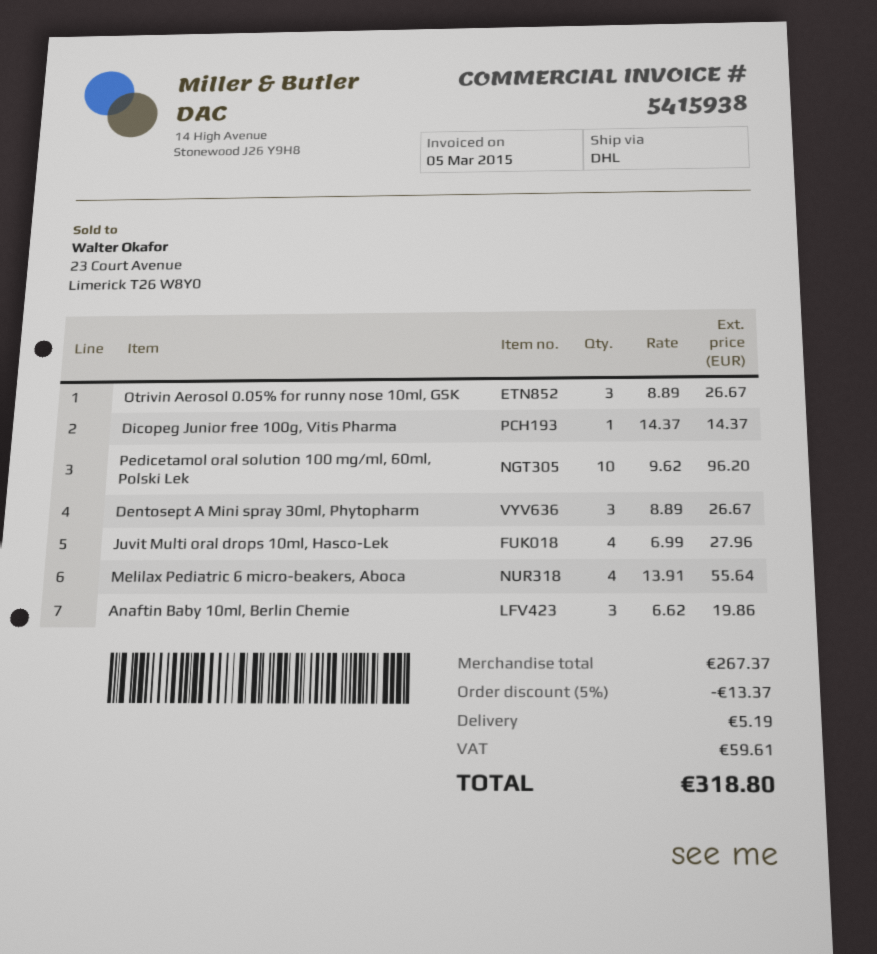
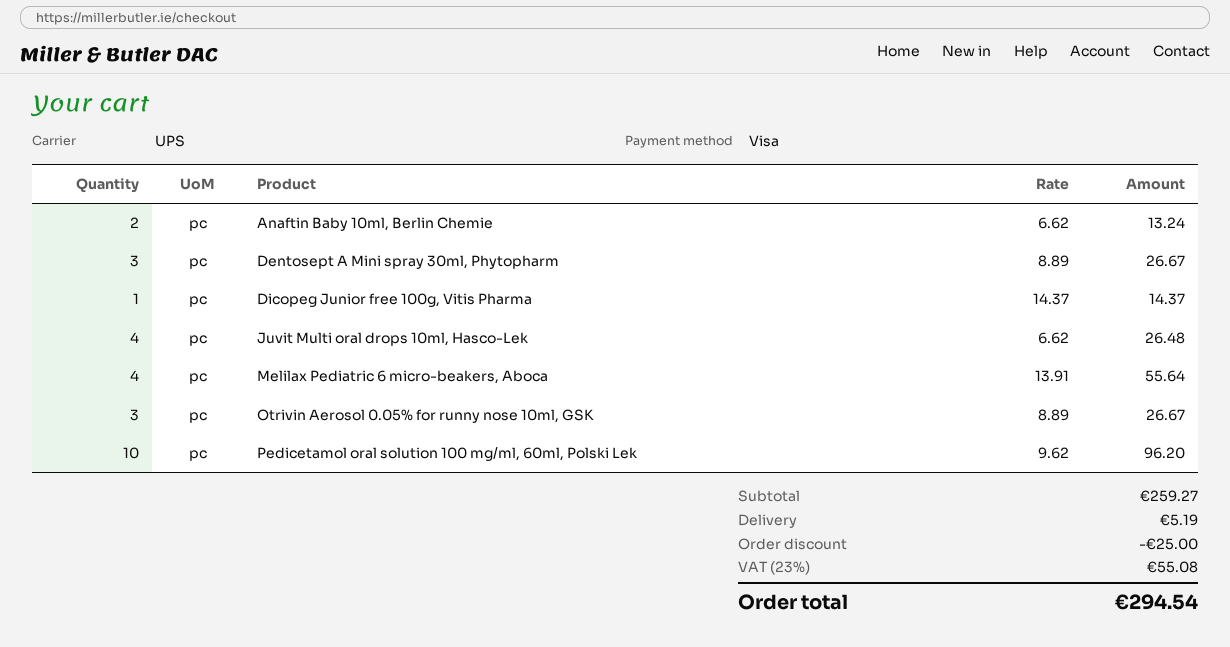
shipping method: DHL -> UPS
Juvit Multi oral drops 10ml, Hasco-Lek: 4 x 6.99 = 27.96 -> 4 x 6.62 = 26.48
Anaftin Baby 10ml, Berlin Chemie: 3 x 6.62 = 19.86 -> 2 x 6.62 = 13.24
subtotal: 267.37 -> 259.27
discount: 13.37 -> 25.00
tax: 59.61 -> 55.08
total: 318.80 -> 294.54

